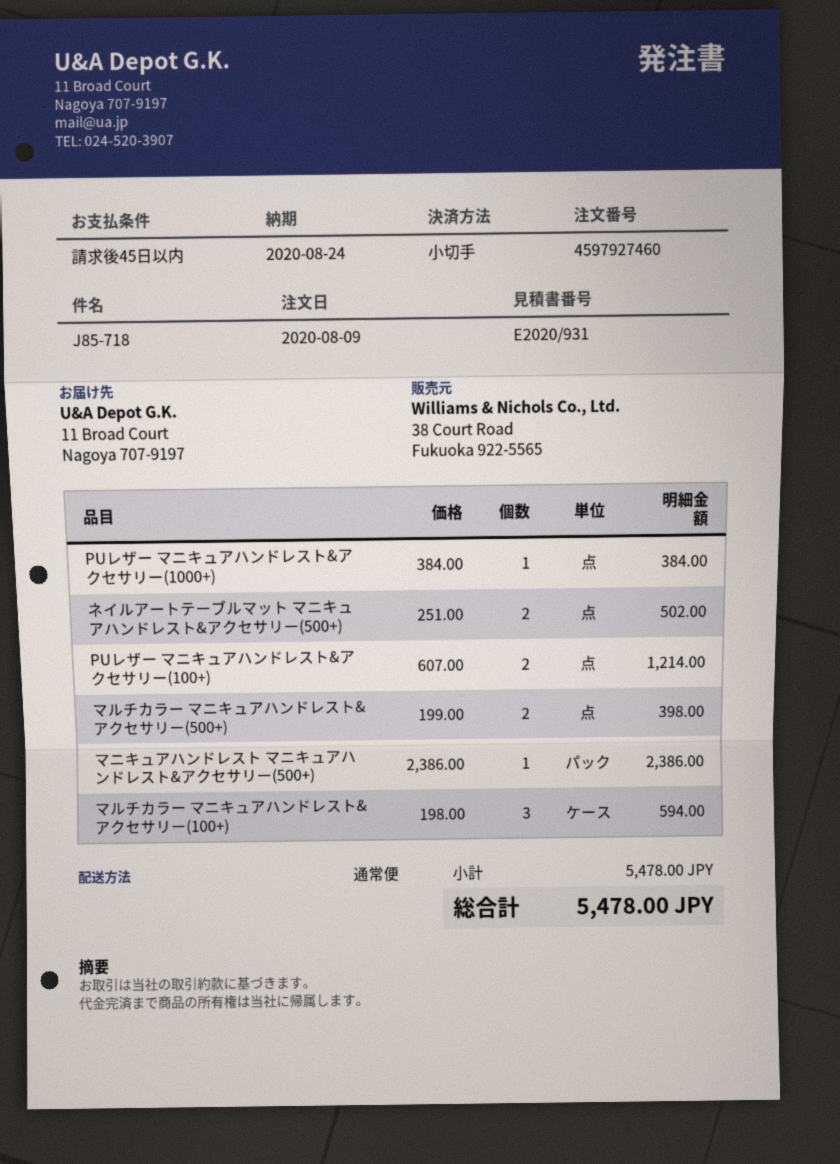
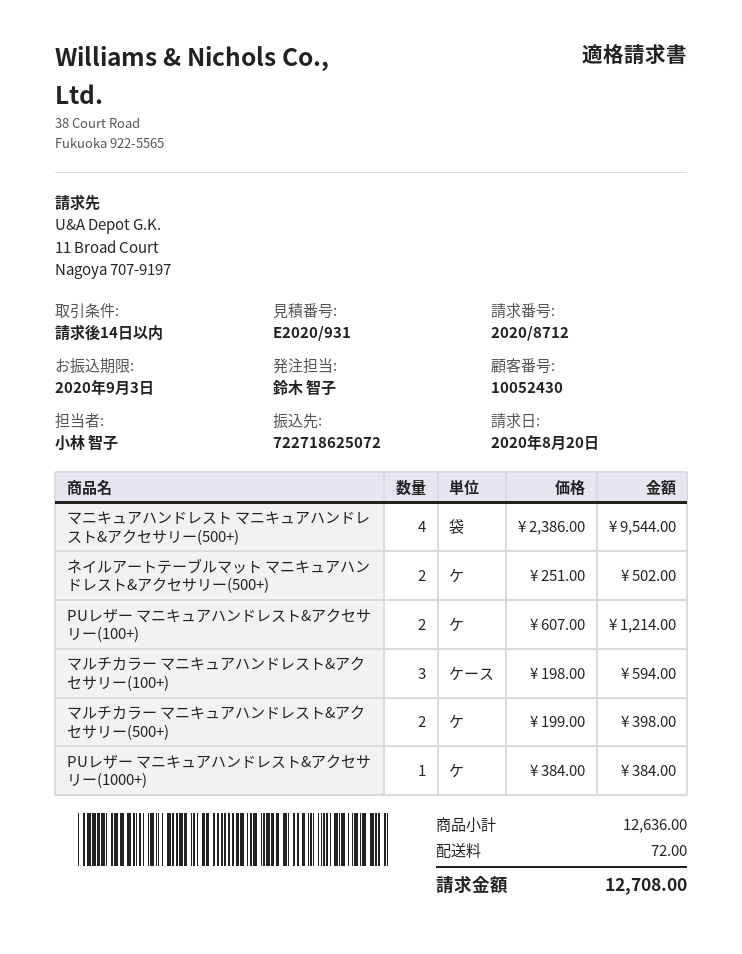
payment terms: 45 days -> 14 days
マニキュアハンドレスト マニキュアハンドレスト&アクセサリー(500+): 1 x 2386.00 = 2386.00 -> 4 x 2386.00 = 9544.00
subtotal: 5478.00 -> 12636.00
shipping: none -> 72.00
total: 5478.00 -> 12708.00

